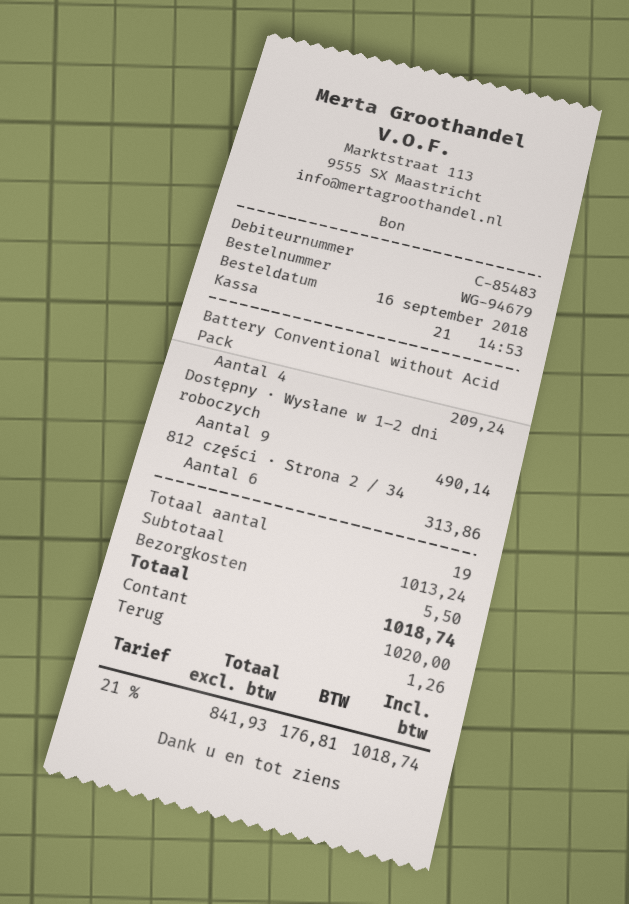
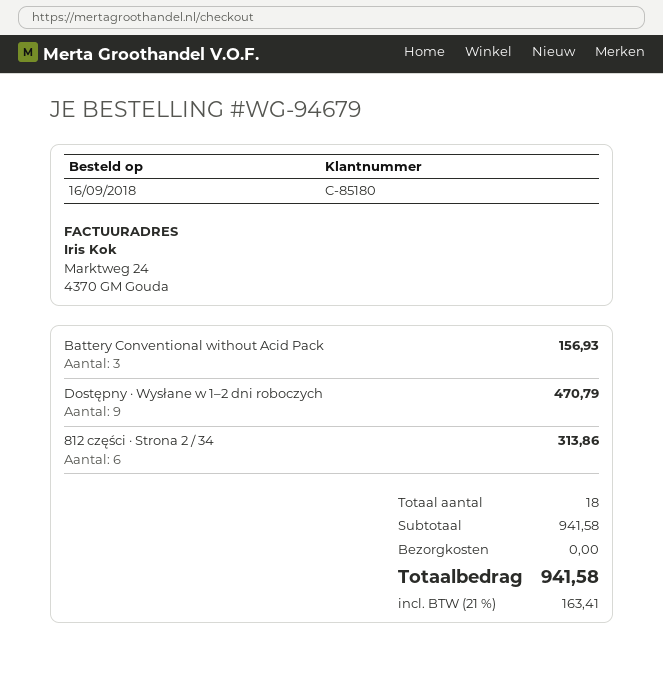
customer number: C-85483 -> C-85180
Battery Conventional without Acid Pack: 4 for 209.24 -> 3 for 156.93
Dostępny · Wysłane w 1–2 dni roboczych: 9 for 490.14 -> 9 for 470.79
total quantity: 19 -> 18
subtotal: 1013.24 -> 941.58
shipping: 5.50 -> 0.00
tax: 21% = 176.81 -> 21% = 163.41
total: 1018.74 -> 941.58

